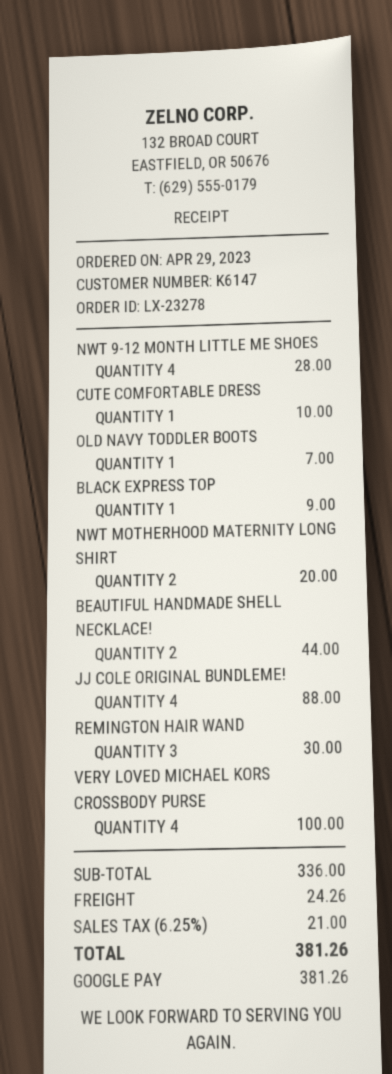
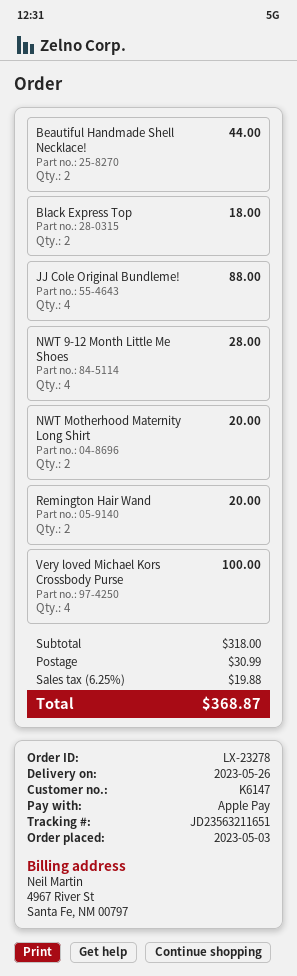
order date: 2023-04-29 -> 2023-05-03
payment method: Google Pay -> Apple Pay
CUTE COMFORTABLE DRESS: 1 for 10.00 -> none
OLD NAVY TODDLER BOOTS: 1 for 7.00 -> none
BLACK EXPRESS TOP: 1 for 9.00 -> 2 for 18.00
REMINGTON HAIR WAND: 3 for 30.00 -> 2 for 20.00
subtotal: 336.00 -> 318.00
shipping: 24.26 -> 30.99
tax: 6.25% = 21.00 -> 6.25% = 19.88
total: 381.26 -> 368.87

